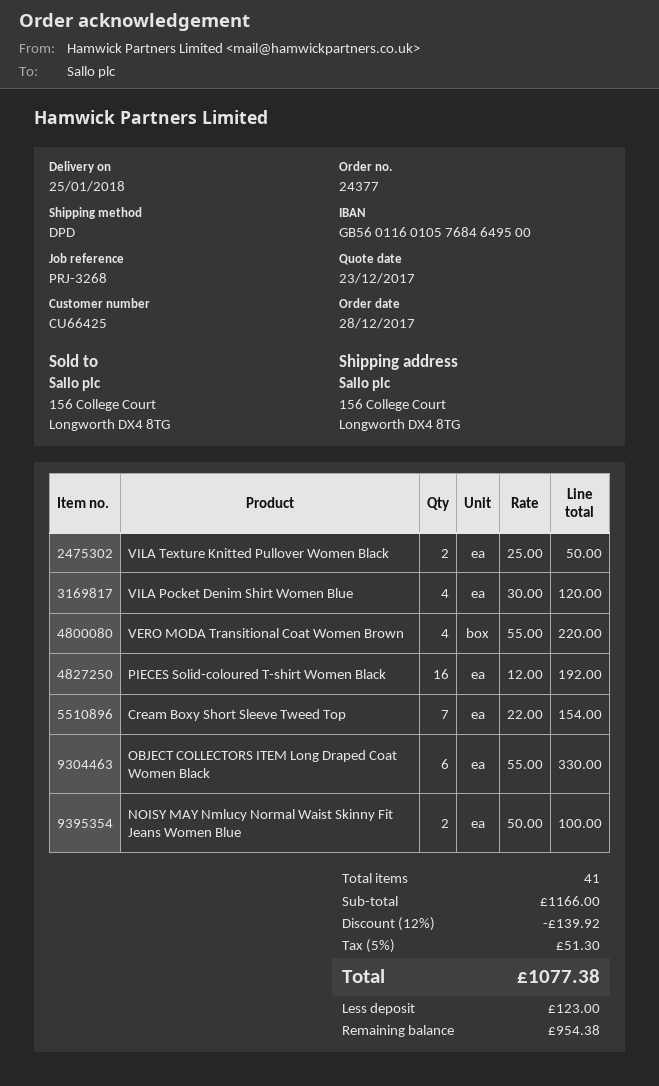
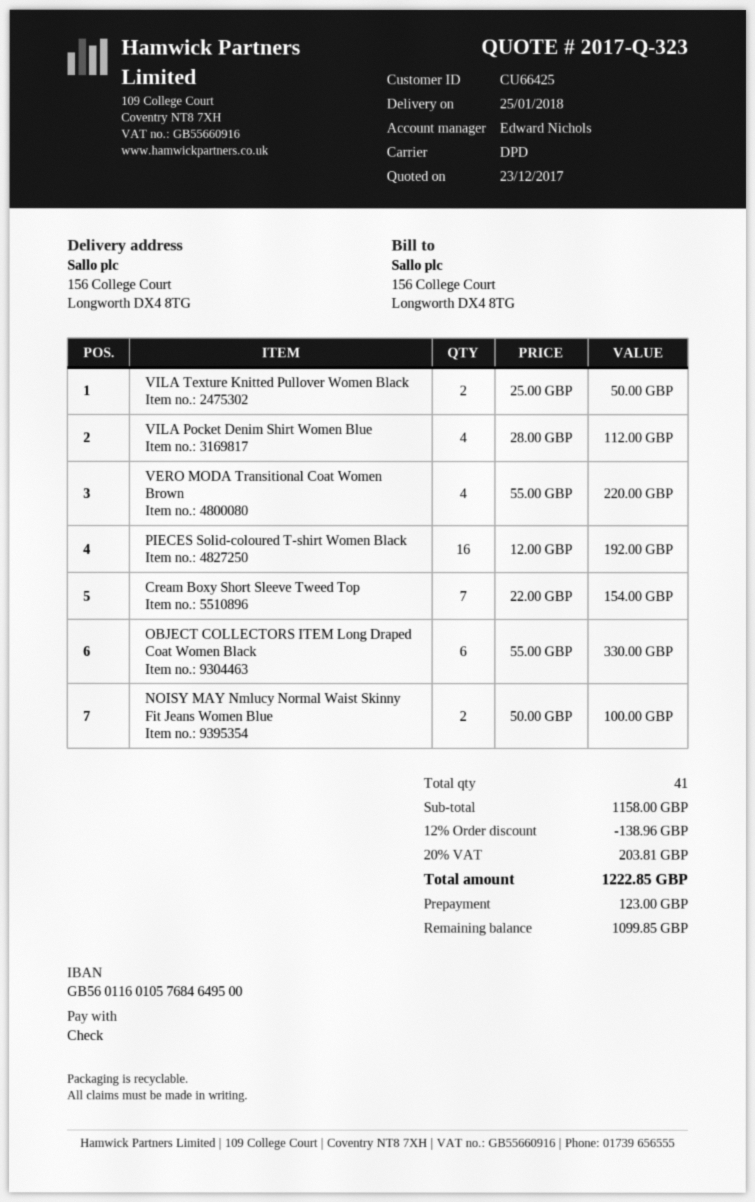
VILA Pocket Denim Shirt Women Blue: 4 x 30.00 = 120.00 -> 4 x 28.00 = 112.00
subtotal: 1166.00 -> 1158.00
discount: 12% = 139.92 -> 12% = 138.96
tax: 5% = 51.30 -> 20% = 203.81
total: 1077.38 -> 1222.85
balance: 954.38 -> 1099.85

